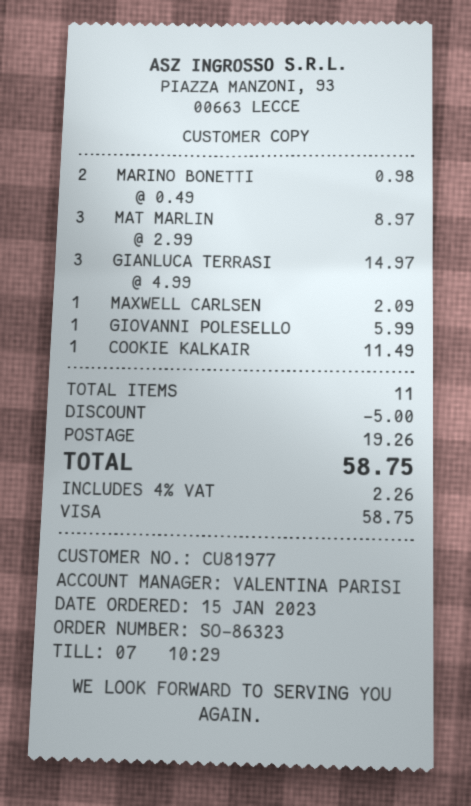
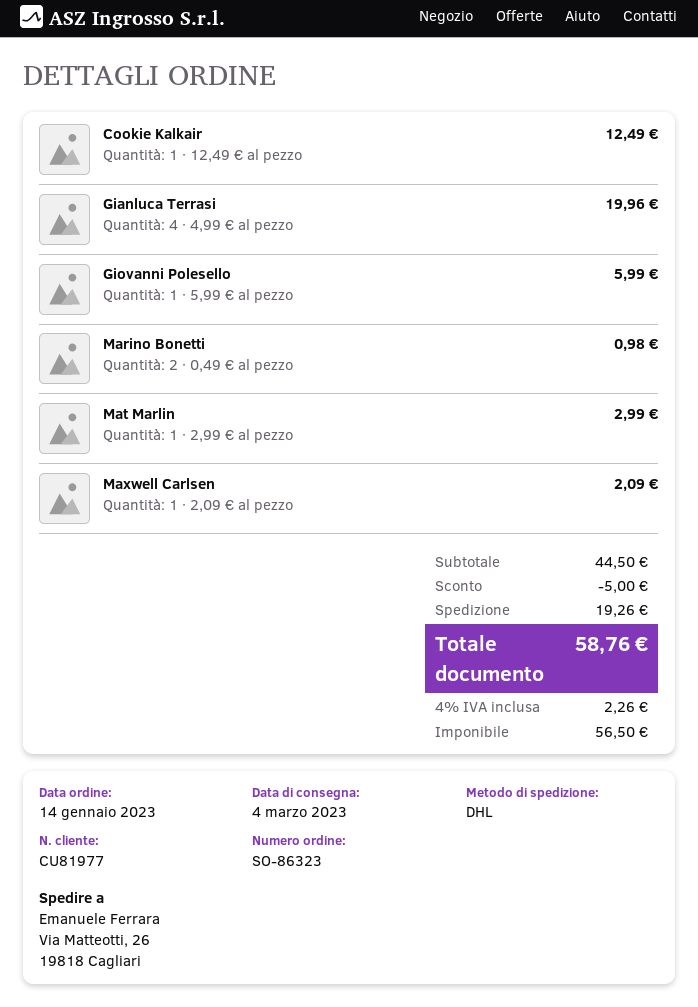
order date: 2023-01-15 -> 2023-01-14
MAT MARLIN: 3 x 2.99 = 8.97 -> 1 x 2.99 = 2.99
GIANLUCA TERRASI: 3 x 4.99 = 14.97 -> 4 x 4.99 = 19.96
COOKIE KALKAIR: 1 x 11.49 = 11.49 -> 1 x 12.49 = 12.49
total: 58.75 -> 58.76

